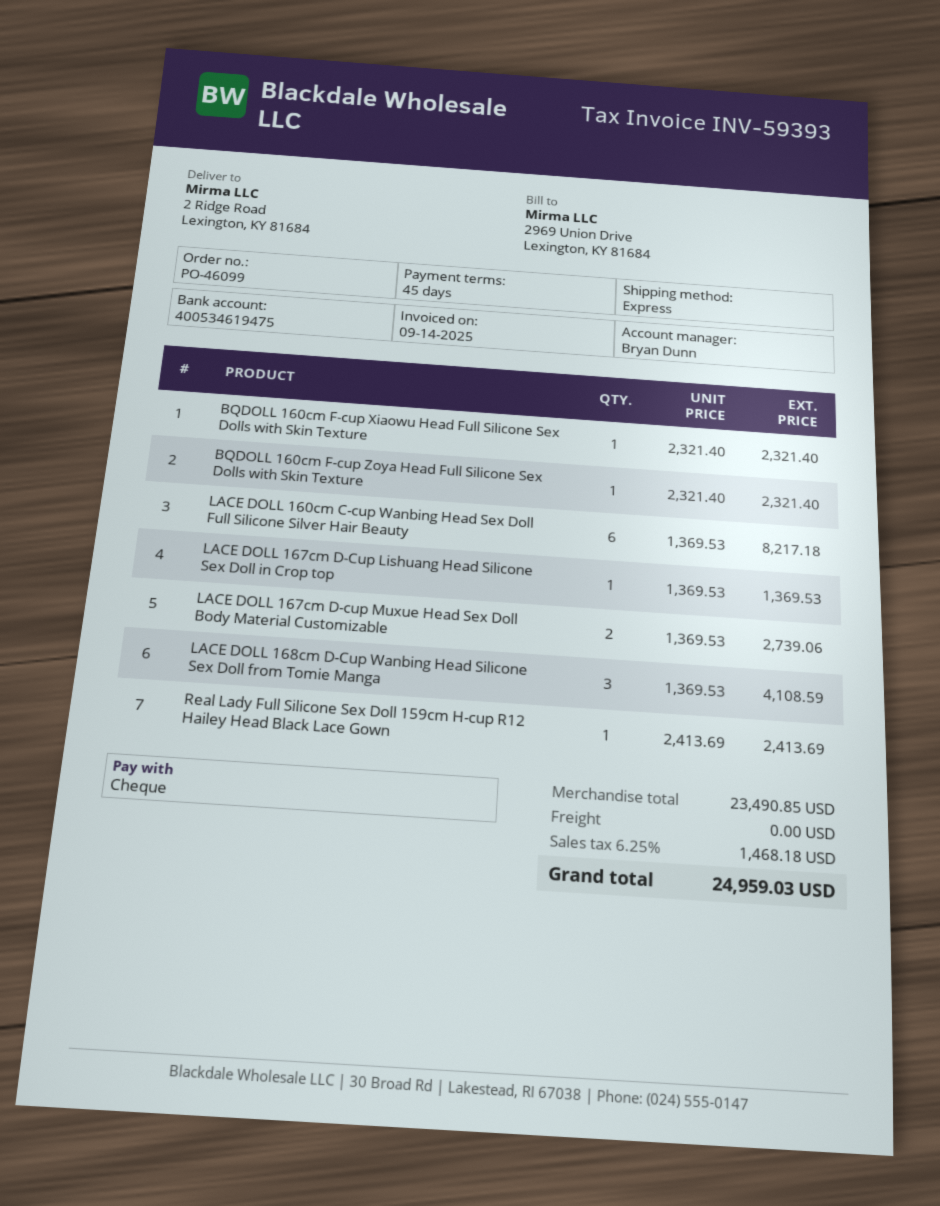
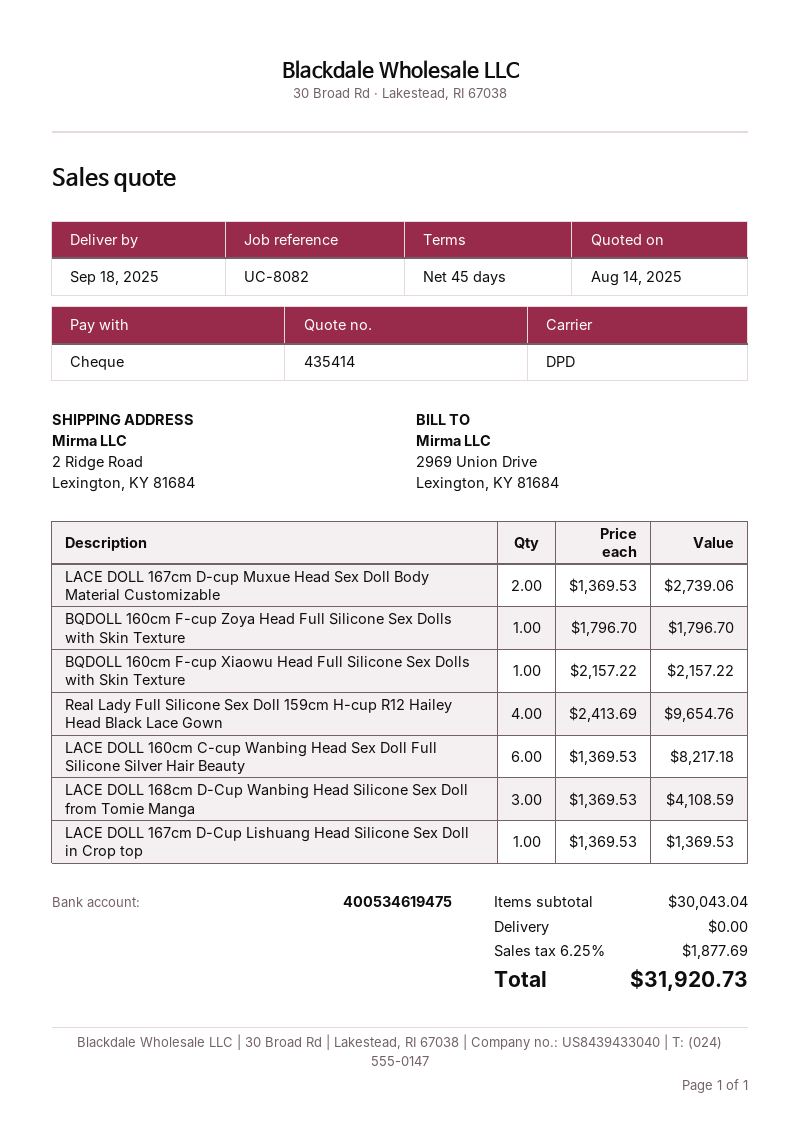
shipping method: express -> DPD
BQDOLL 160cm F-cup Xiaowu Head Full Silicone Sex Dolls with Skin Texture: 1 x 2321.40 = 2321.40 -> 1 x 2157.22 = 2157.22
BQDOLL 160cm F-cup Zoya Head Full Silicone Sex Dolls with Skin Texture: 1 x 2321.40 = 2321.40 -> 1 x 1796.70 = 1796.70
Real Lady Full Silicone Sex Doll 159cm H-cup R12 Hailey Head Black Lace Gown: 1 x 2413.69 = 2413.69 -> 4 x 2413.69 = 9654.76
subtotal: 23490.85 -> 30043.04
tax: 6.25% = 1468.18 -> 6.25% = 1877.69
total: 24959.03 -> 31920.73

